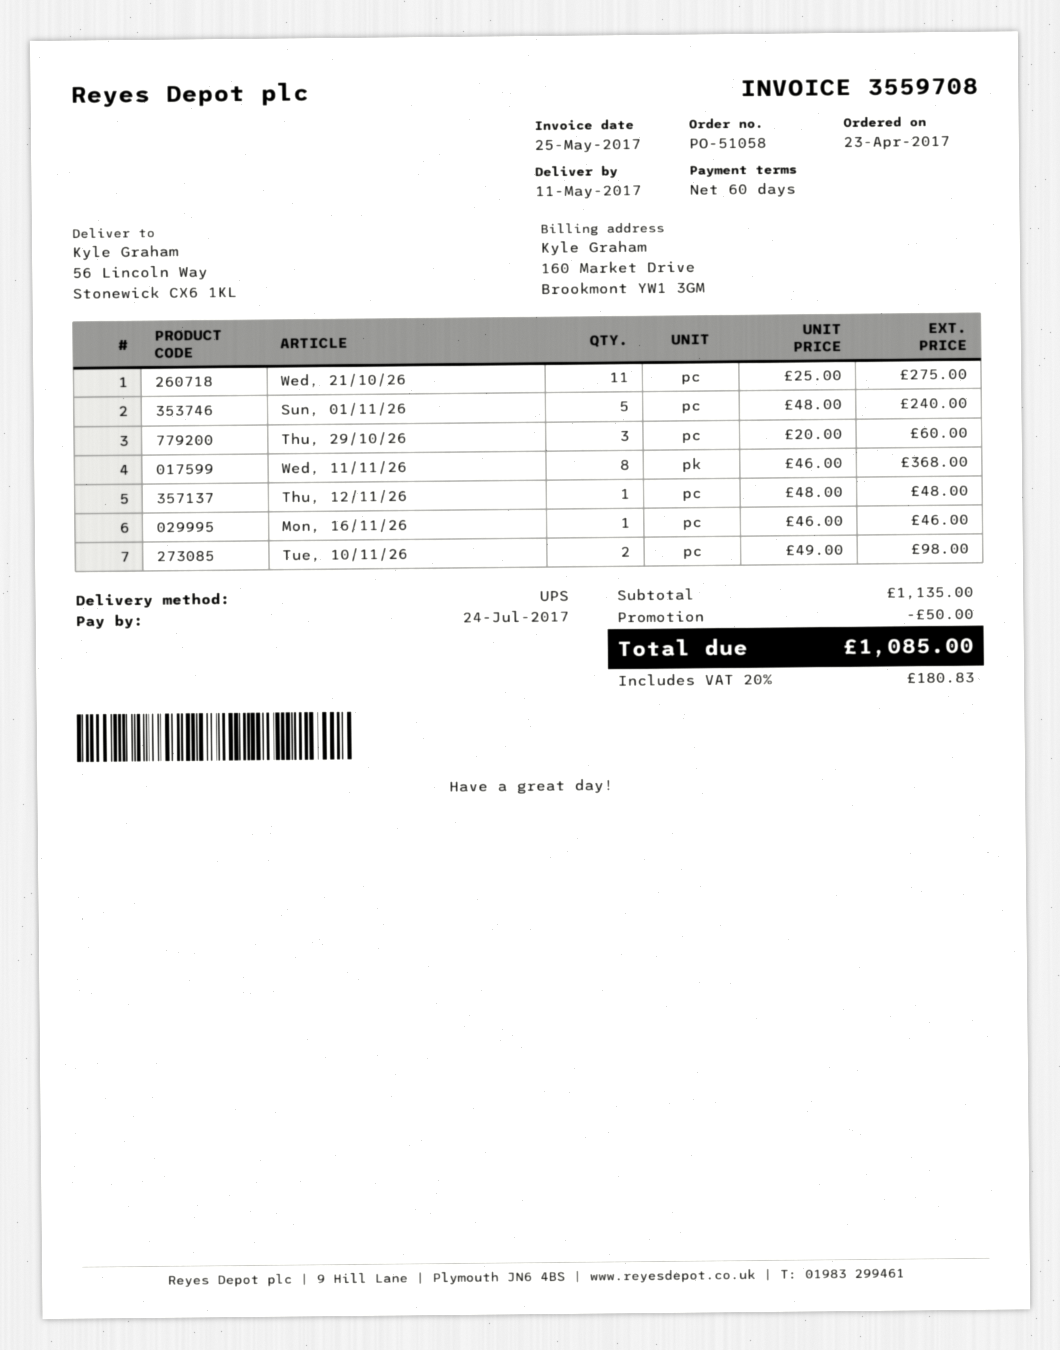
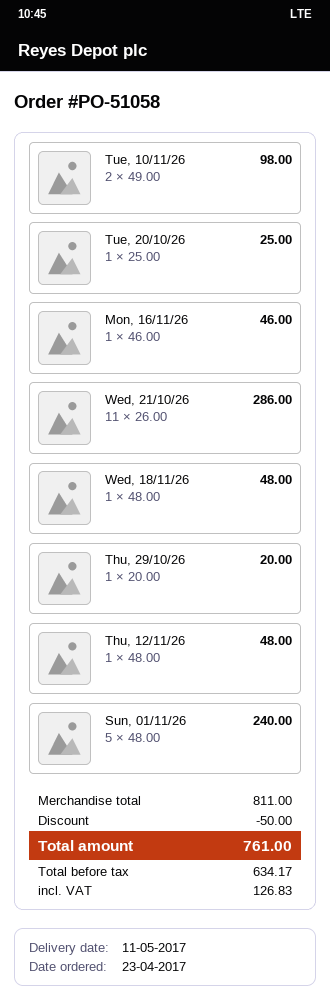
Wed, 21/10/26: 11 x 25.00 = 275.00 -> 11 x 26.00 = 286.00
Thu, 29/10/26: 3 x 20.00 = 60.00 -> 1 x 20.00 = 20.00
Wed, 11/11/26: 8 x 46.00 = 368.00 -> none
Tue, 20/10/26: none -> 1 x 25.00 = 25.00
Wed, 18/11/26: none -> 1 x 48.00 = 48.00
subtotal: 1135.00 -> 811.00
tax: 180.83 -> 126.83
total: 1085.00 -> 761.00

